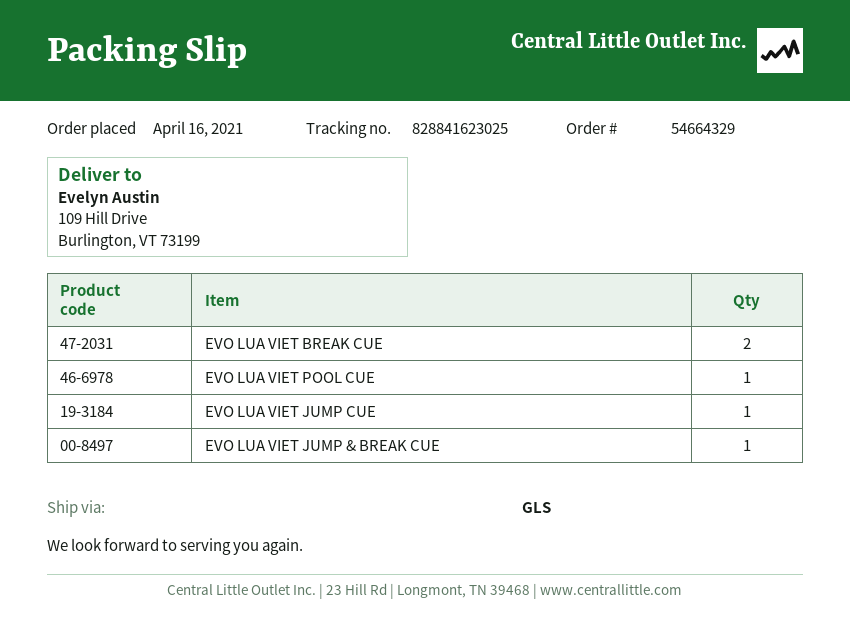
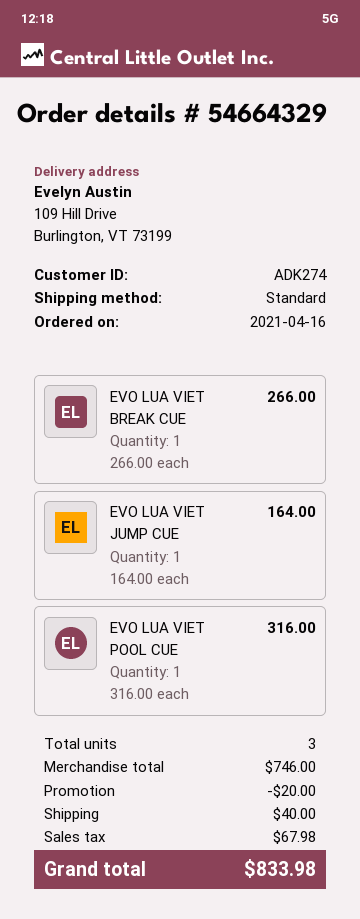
shipping method: GLS -> standard
EVO LUA VIET BREAK CUE: 2 -> 1
EVO LUA VIET JUMP & BREAK CUE: 1 -> none

